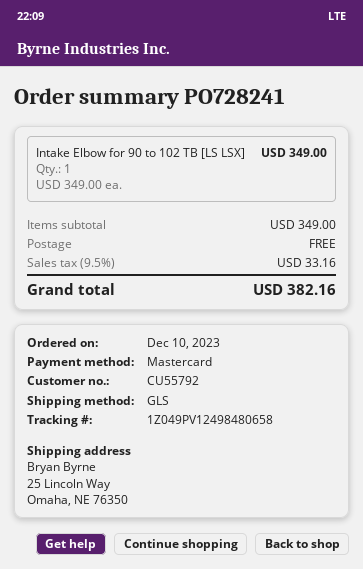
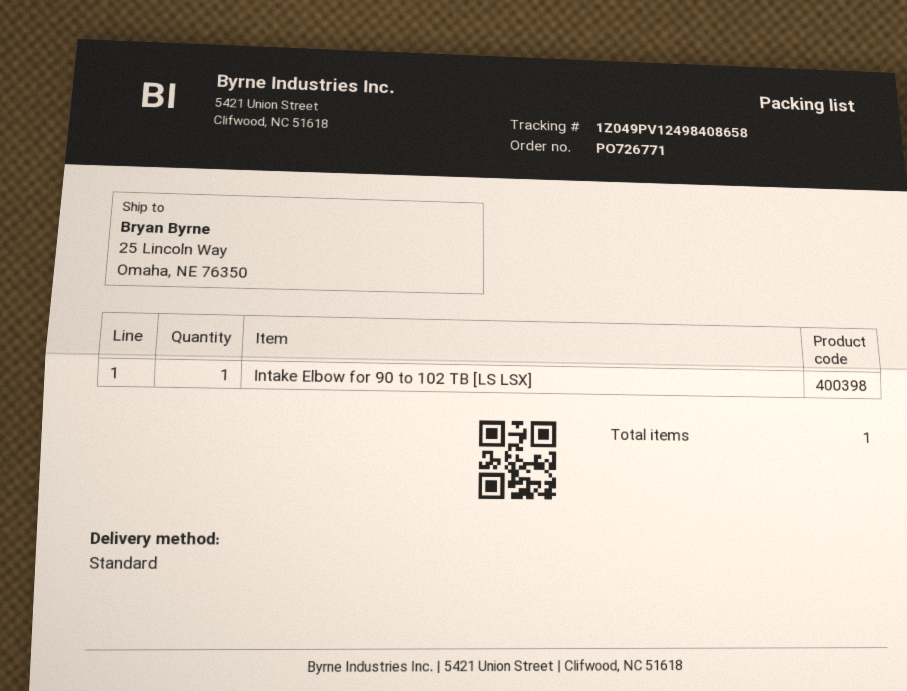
order number: PO728241 -> PO726771
shipping method: GLS -> standard
tracking number: 1Z049PV12498480658 -> 1Z049PV12498408658

